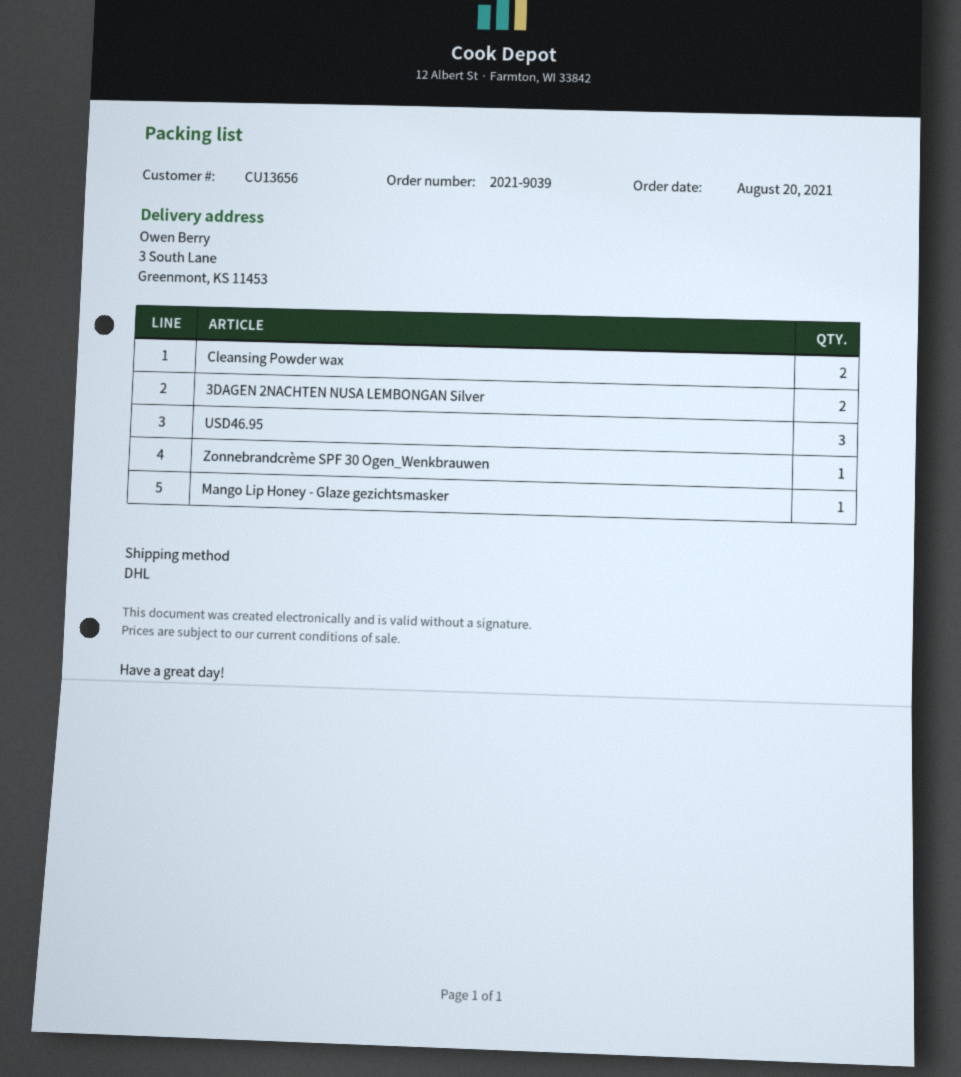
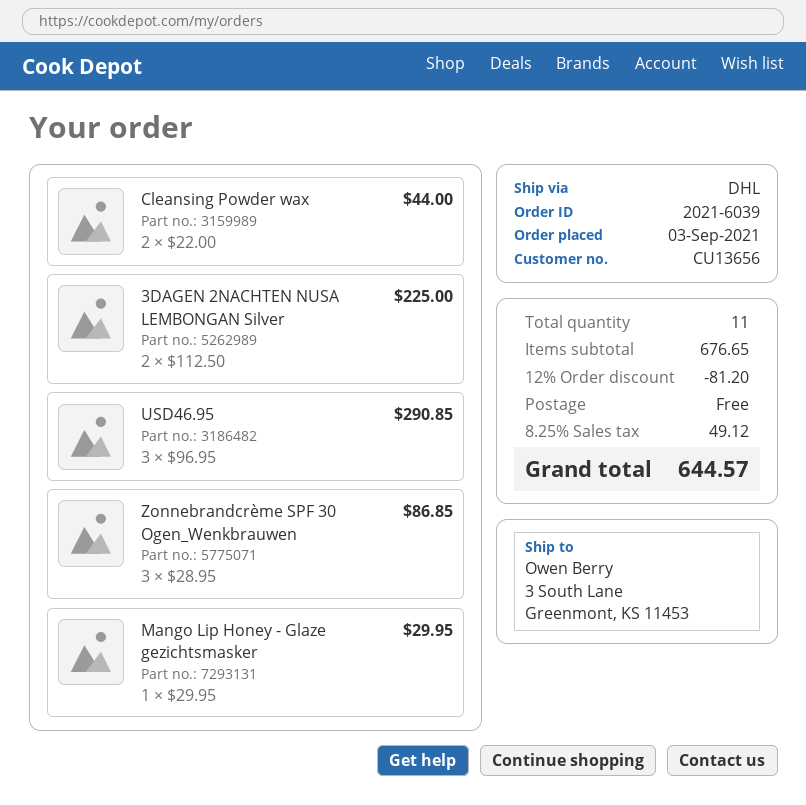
order number: 2021-9039 -> 2021-6039
order date: 2021-08-20 -> 2021-09-03
Zonnebrandcrème SPF 30 Ogen_Wenkbrauwen: 1 -> 3

